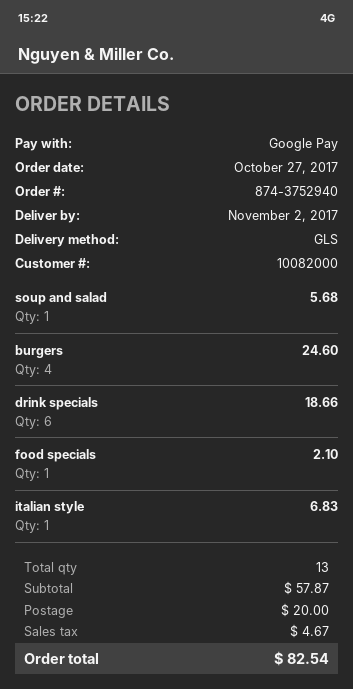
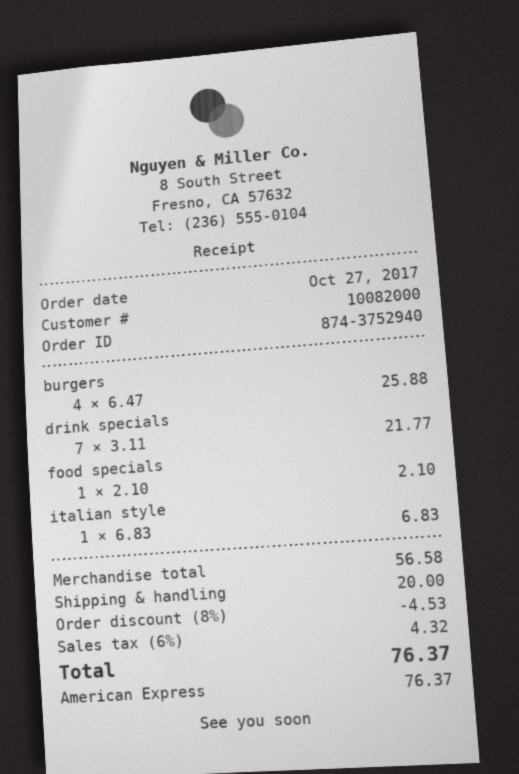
payment method: Google Pay -> American Express
soup and salad: 1 for 5.68 -> none
burgers: 4 for 24.60 -> 4 for 25.88
drink specials: 6 for 18.66 -> 7 for 21.77
subtotal: 57.87 -> 56.58
discount: none -> 8% = 4.53
tax: 4.67 -> 4.32
total: 82.54 -> 76.37

